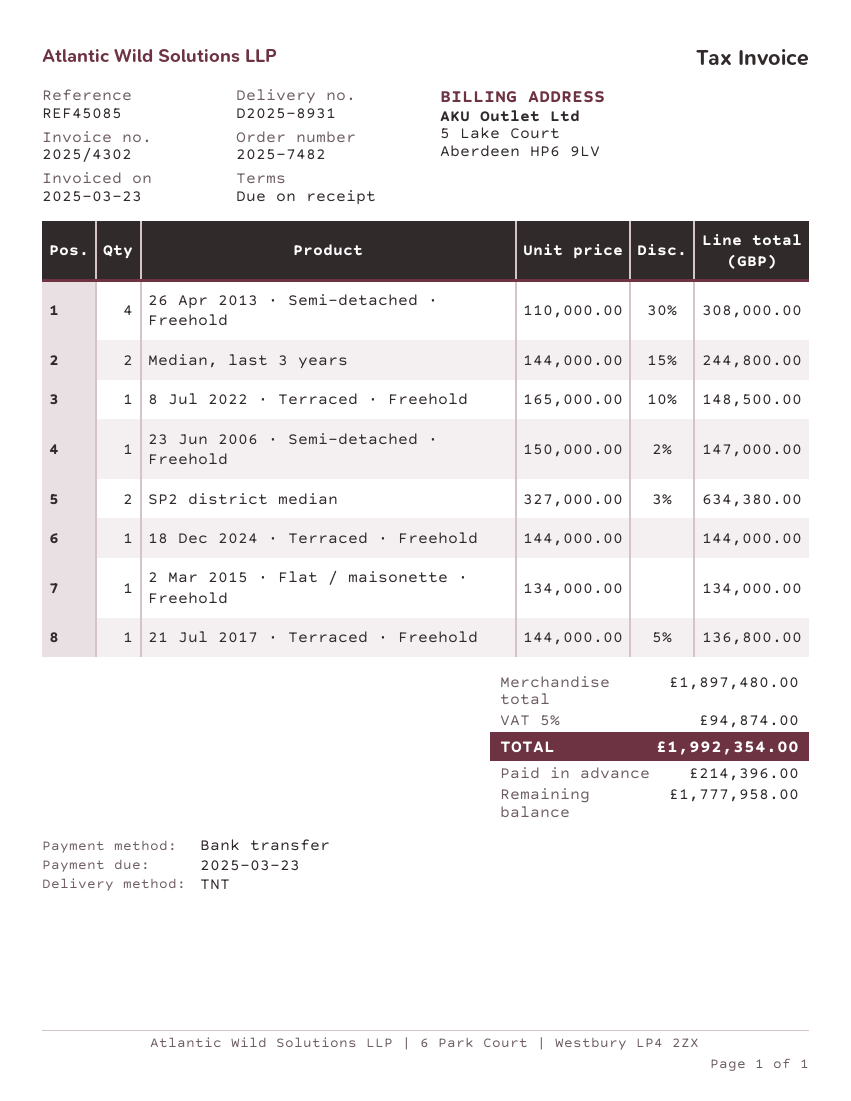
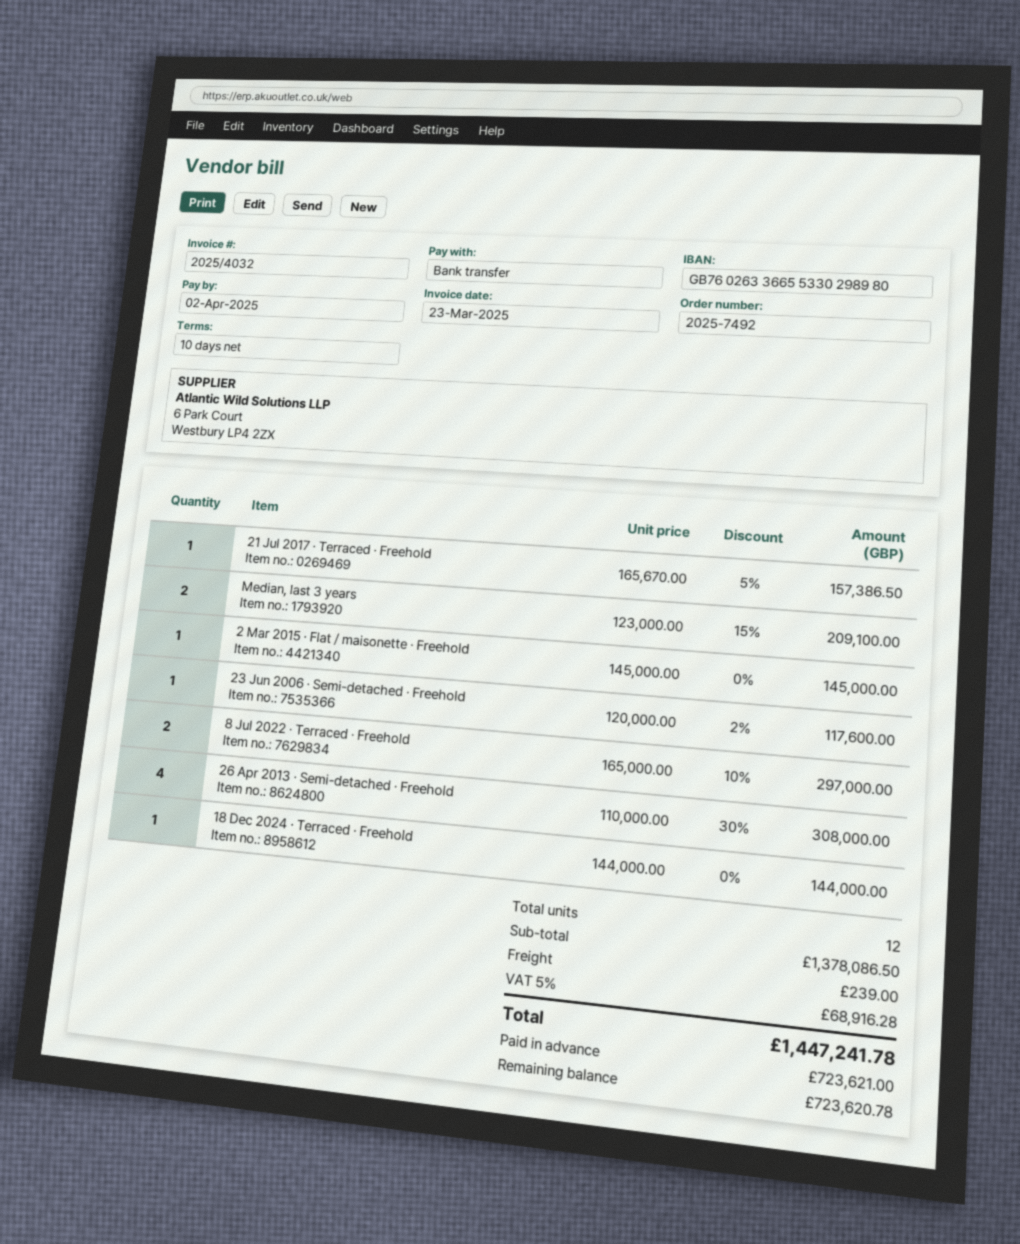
order number: 2025-7482 -> 2025-7492
invoice number: 2025/4302 -> 2025/4032
payment terms: on receipt -> 10 days
due date: 2025-03-23 -> 2025-04-02
Median, last 3 years: 2 x 144000.00 - 15% = 244800.00 -> 2 x 123000.00 - 15% = 209100.00
8 Jul 2022 · Terraced · Freehold: 1 x 165000.00 - 10% = 148500.00 -> 2 x 165000.00 - 10% = 297000.00
23 Jun 2006 · Semi-detached · Freehold: 1 x 150000.00 - 2% = 147000.00 -> 1 x 120000.00 - 2% = 117600.00
SP2 district median: 2 x 327000.00 - 3% = 634380.00 -> none
2 Mar 2015 · Flat / maisonette · Freehold: 1 x 134000.00 = 134000.00 -> 1 x 145000.00 = 145000.00
21 Jul 2017 · Terraced · Freehold: 1 x 144000.00 - 5% = 136800.00 -> 1 x 165670.00 - 5% = 157386.50
subtotal: 1897480.00 -> 1378086.50
shipping: none -> 239.00
tax: 5% = 94874.00 -> 5% = 68916.28
total: 1992354.00 -> 1447241.78
deposit: 214396.00 -> 723621.00
balance: 1777958.00 -> 723620.78

